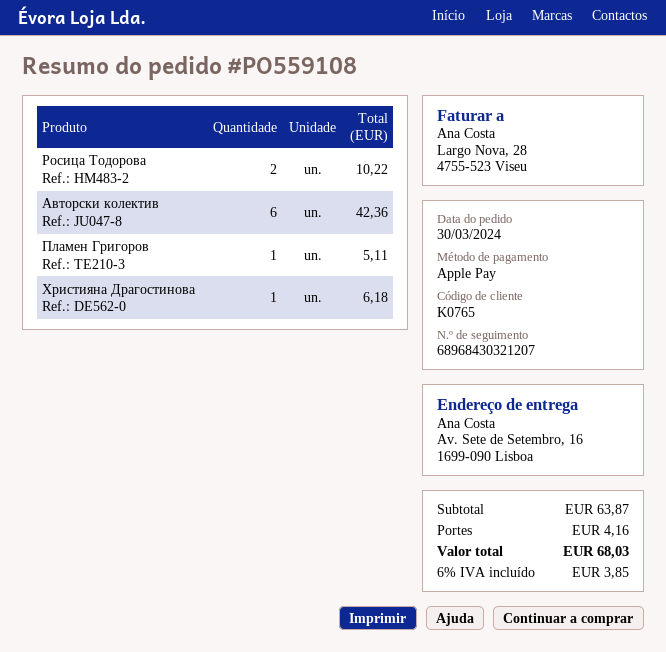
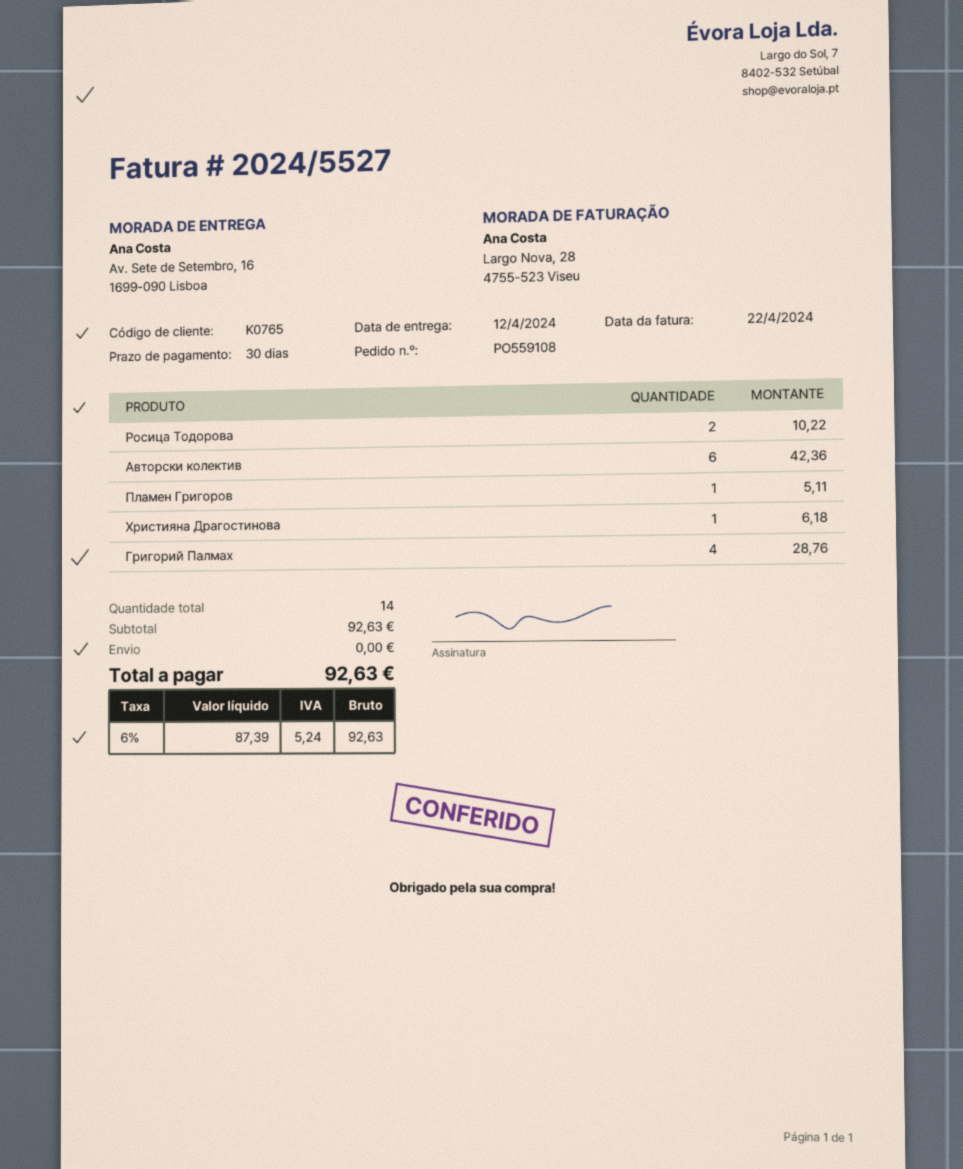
Григорий Палмах: none -> 4 for 28.76
subtotal: 63.87 -> 92.63
shipping: 4.16 -> 0.00
tax: 6% = 3.85 -> 6% = 5.24
total: 68.03 -> 92.63

